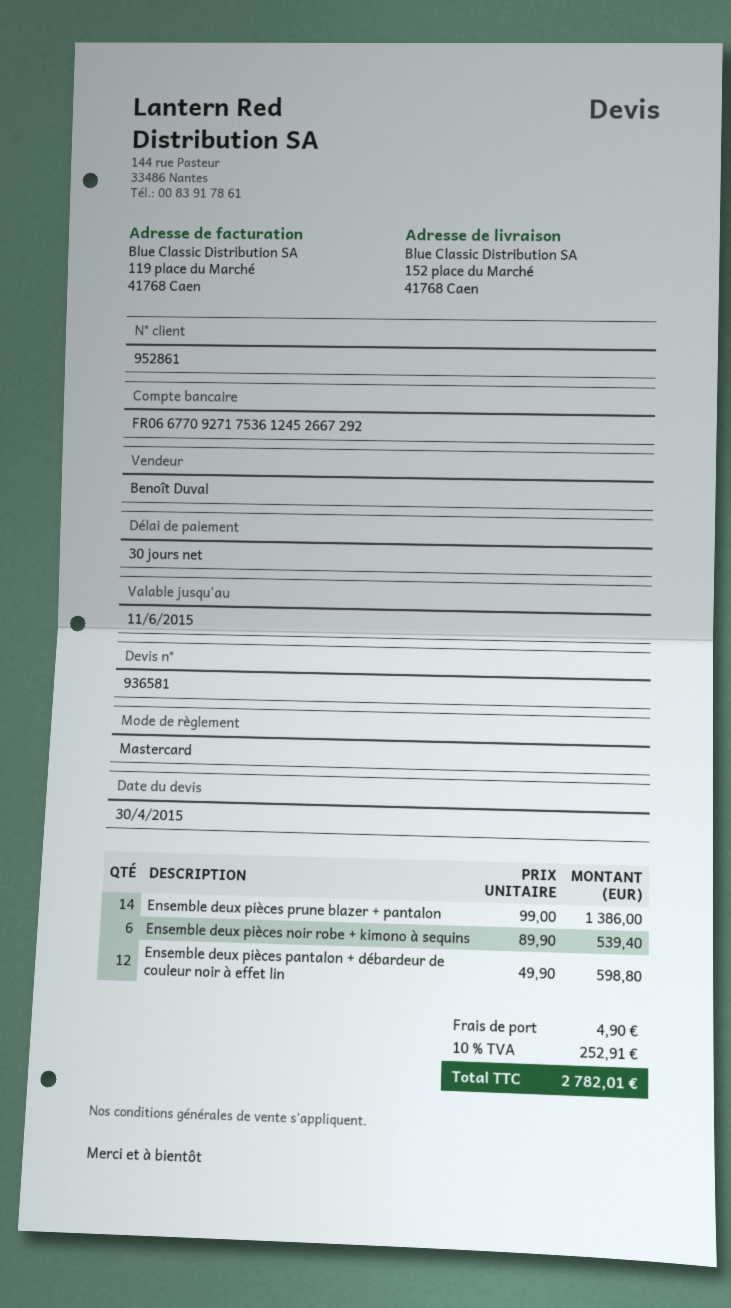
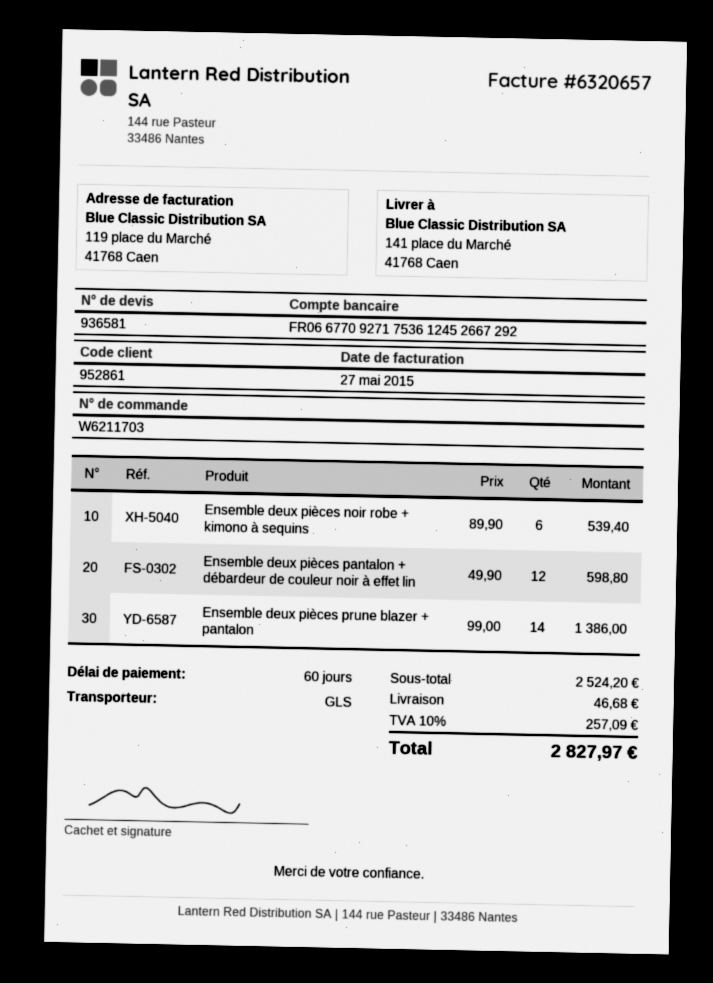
payment terms: 30 days -> 60 days
ship to: 152 place du Marché, 41768 Caen -> 141 place du Marché, 41768 Caen
shipping: 4.90 -> 46.68
tax: 10% = 252.91 -> 10% = 257.09
total: 2782.01 -> 2827.97

